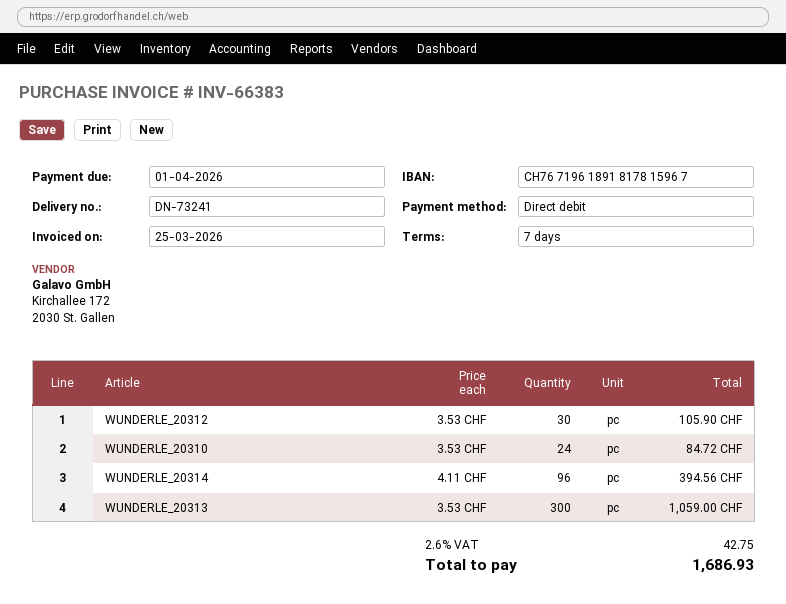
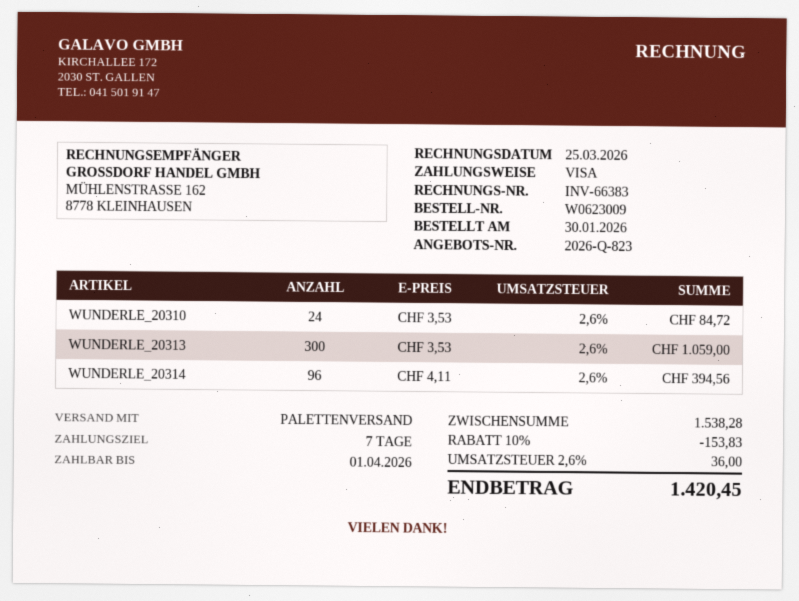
payment method: direct debit -> Visa
WUNDERLE_20312: 30 x 3.53 = 105.90 -> none
discount: none -> 10% = 153.83
tax: 2.6% = 42.75 -> 2.6% = 36.00
total: 1686.93 -> 1420.45

